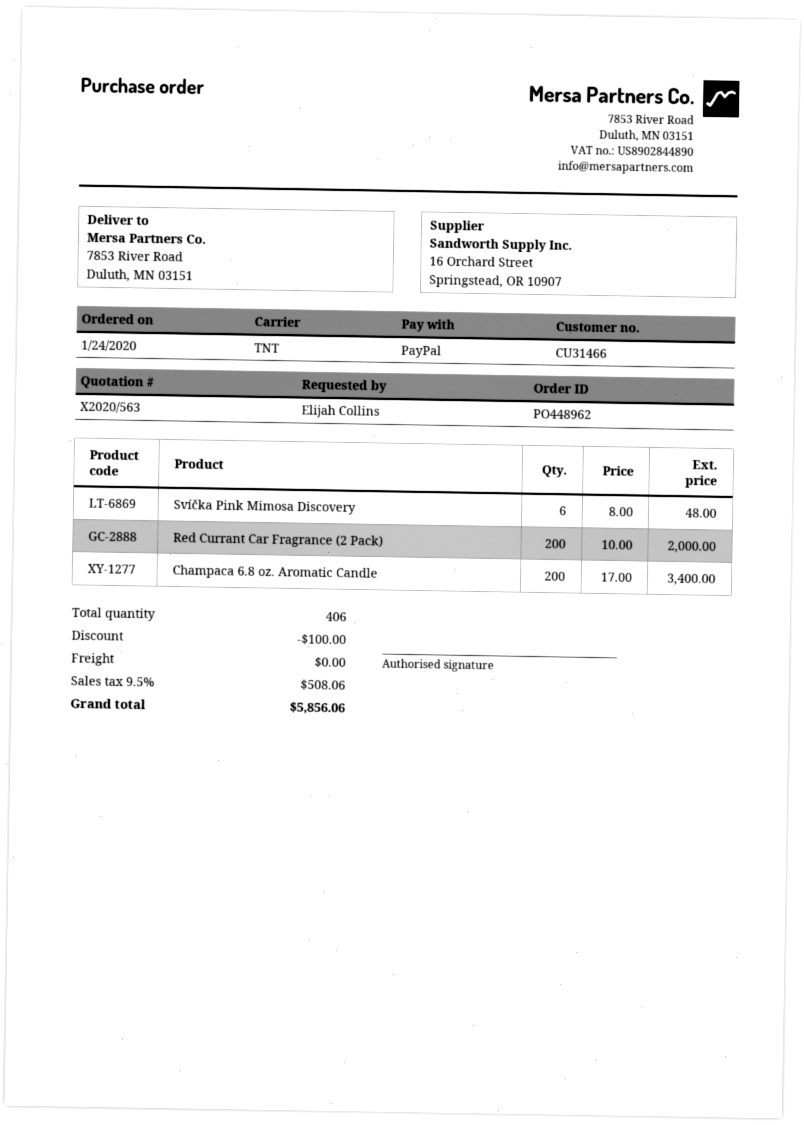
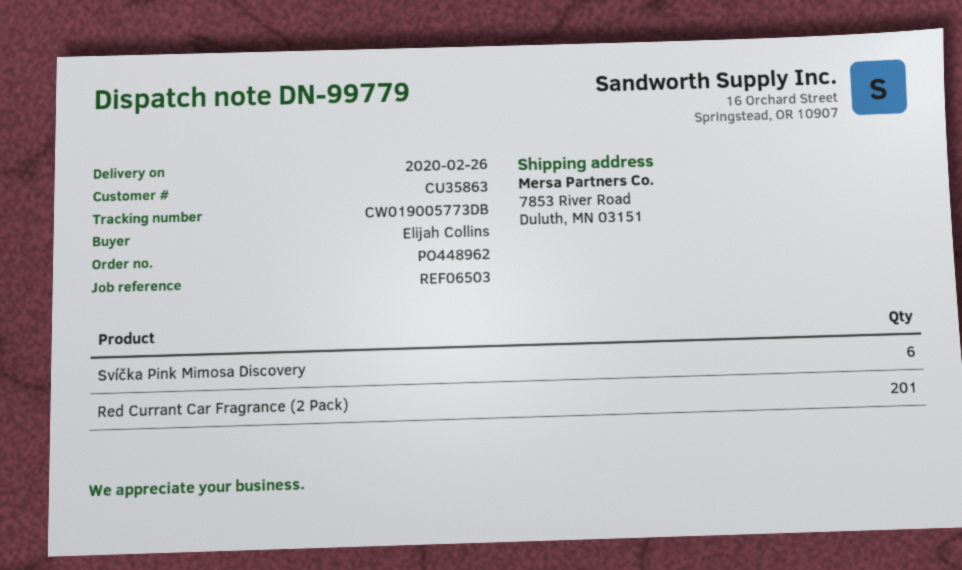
customer number: CU31466 -> CU35863
Red Currant Car Fragrance (2 Pack): 200 -> 201
Champaca 6.8 oz. Aromatic Candle: 200 -> none

